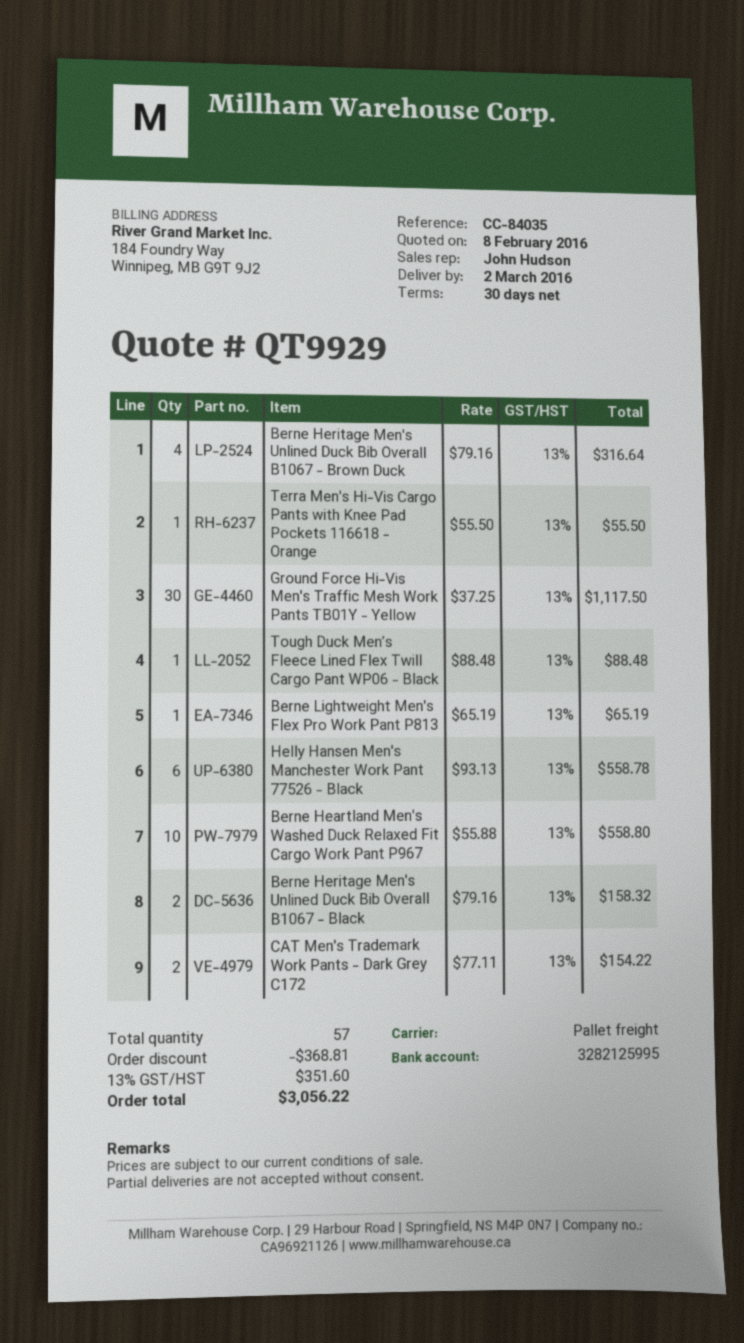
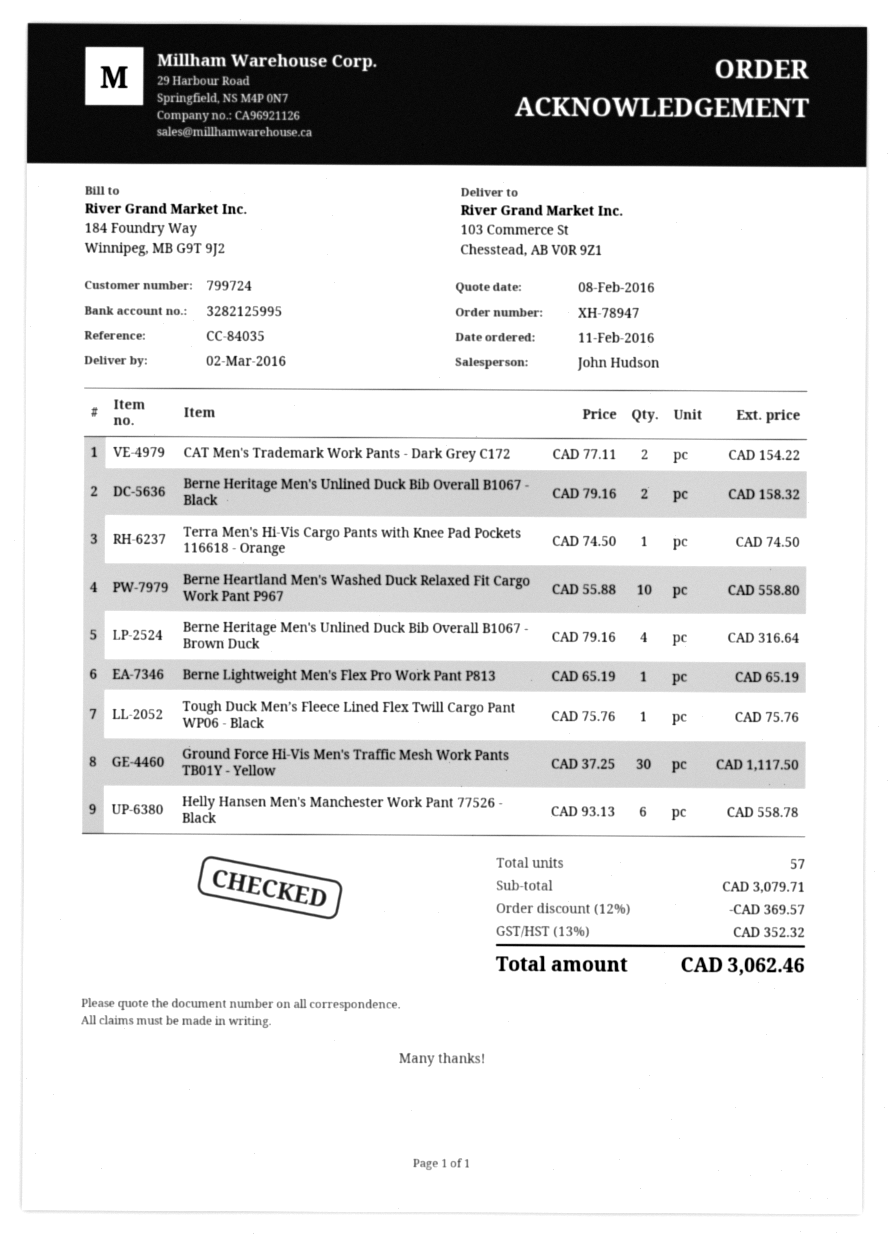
Terra Men's Hi-Vis Cargo Pants with Knee Pad Pockets 116618 - Orange: 1 x 55.50 = 55.50 -> 1 x 74.50 = 74.50
Tough Duck Men’s Fleece Lined Flex Twill Cargo Pant WP06 - Black: 1 x 88.48 = 88.48 -> 1 x 75.76 = 75.76
discount: 368.81 -> 369.57
tax: 13% = 351.60 -> 13% = 352.32
total: 3056.22 -> 3062.46

